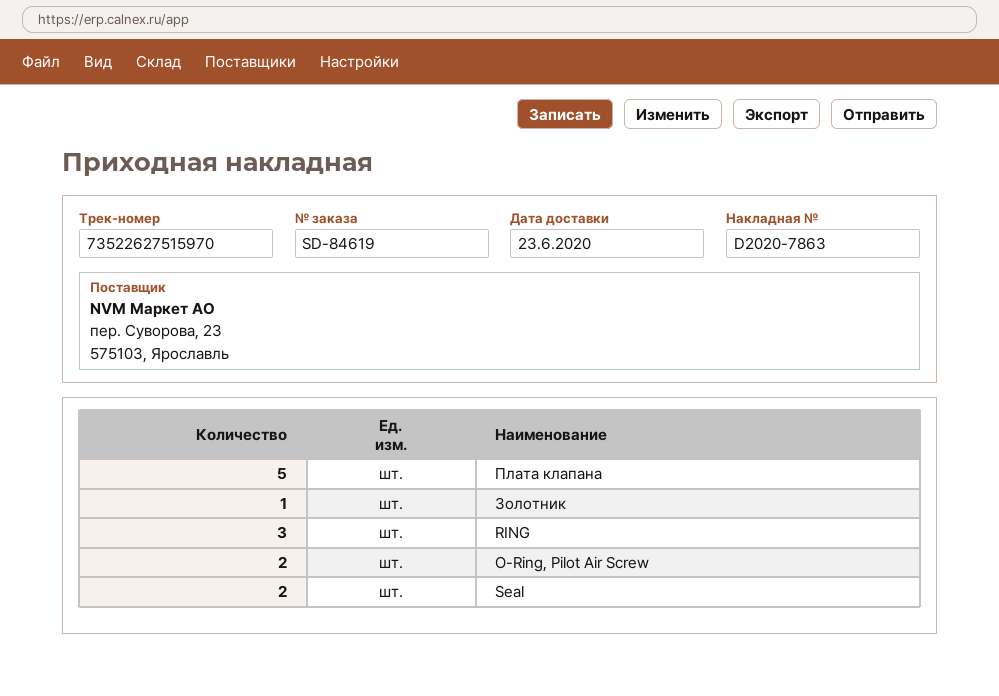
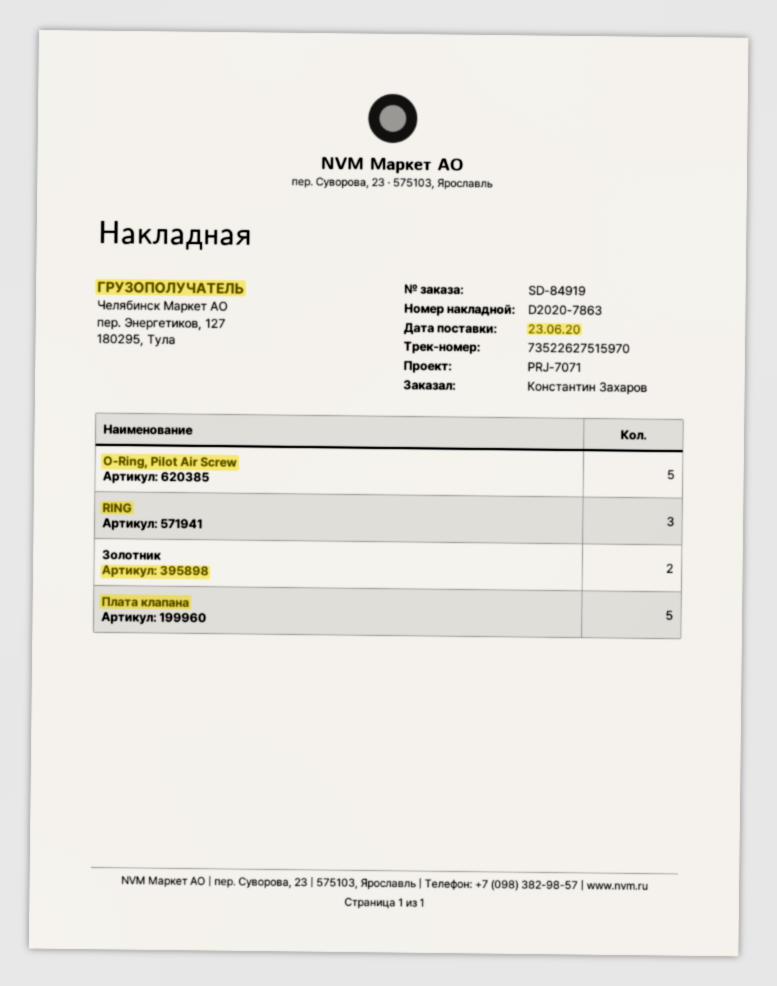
order number: SD-84619 -> SD-84919
Золотник: 1 -> 2
O-Ring, Pilot Air Screw: 2 -> 5
Seal: 2 -> none

